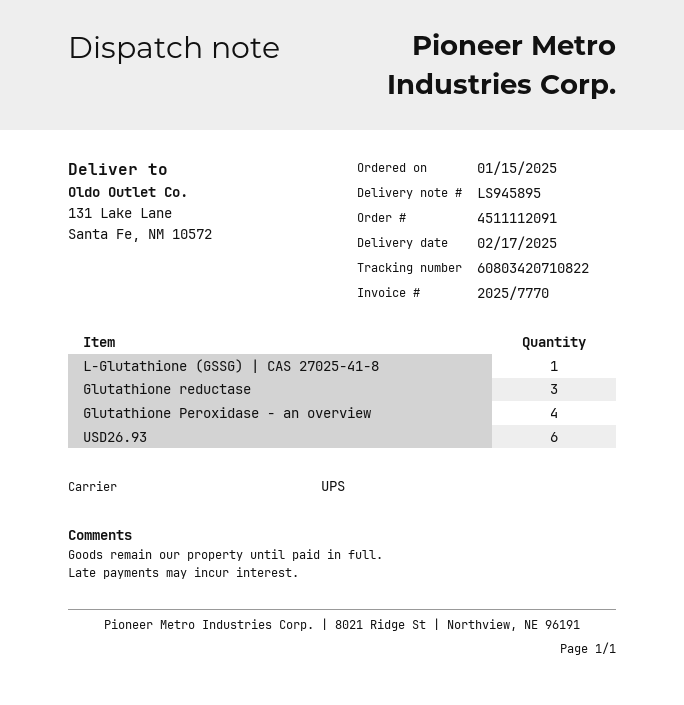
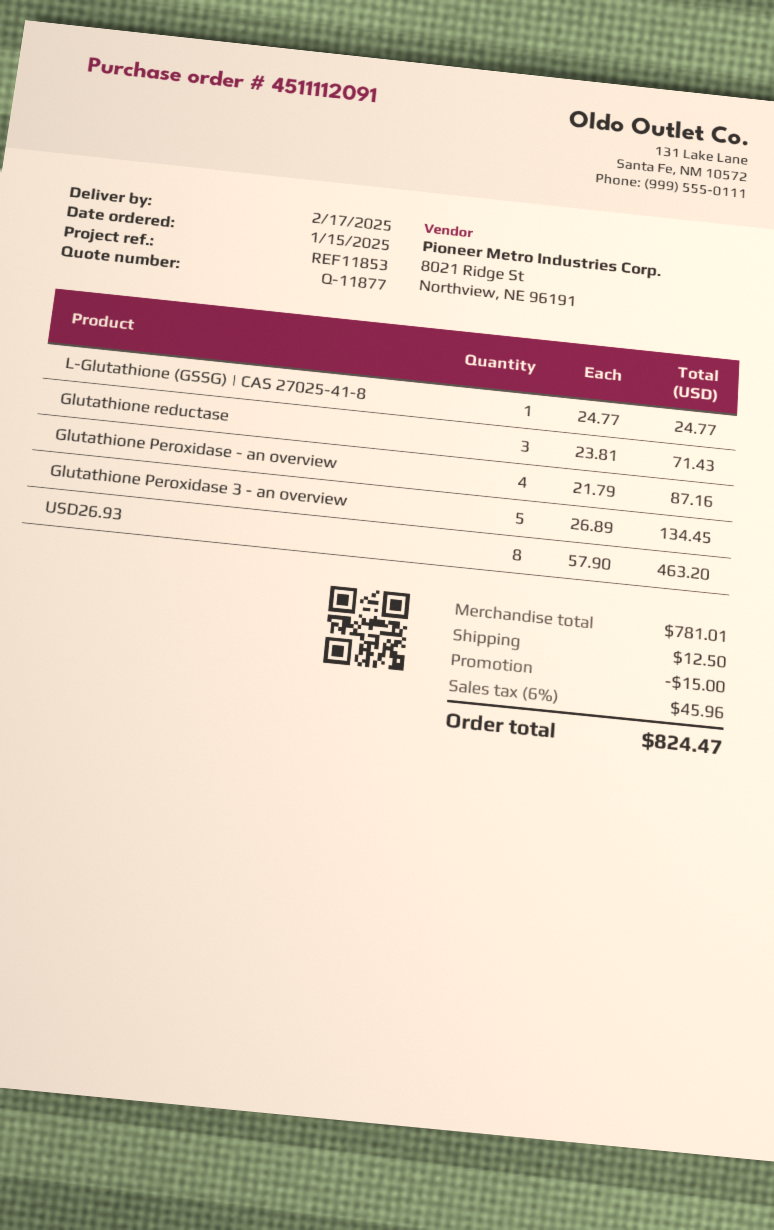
USD26.93: 6 -> 8
Glutathione Peroxidase 3 - an overview: none -> 5

